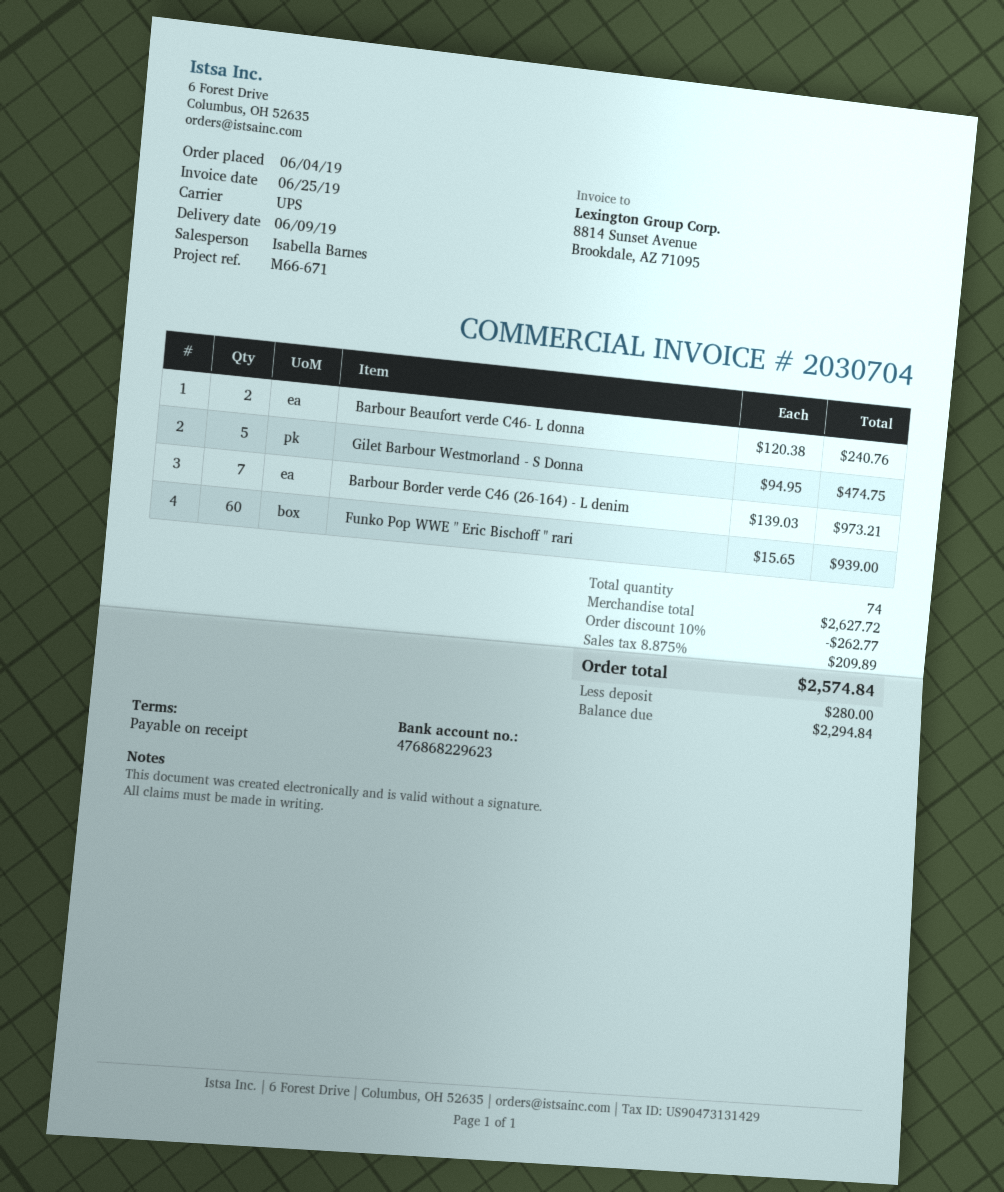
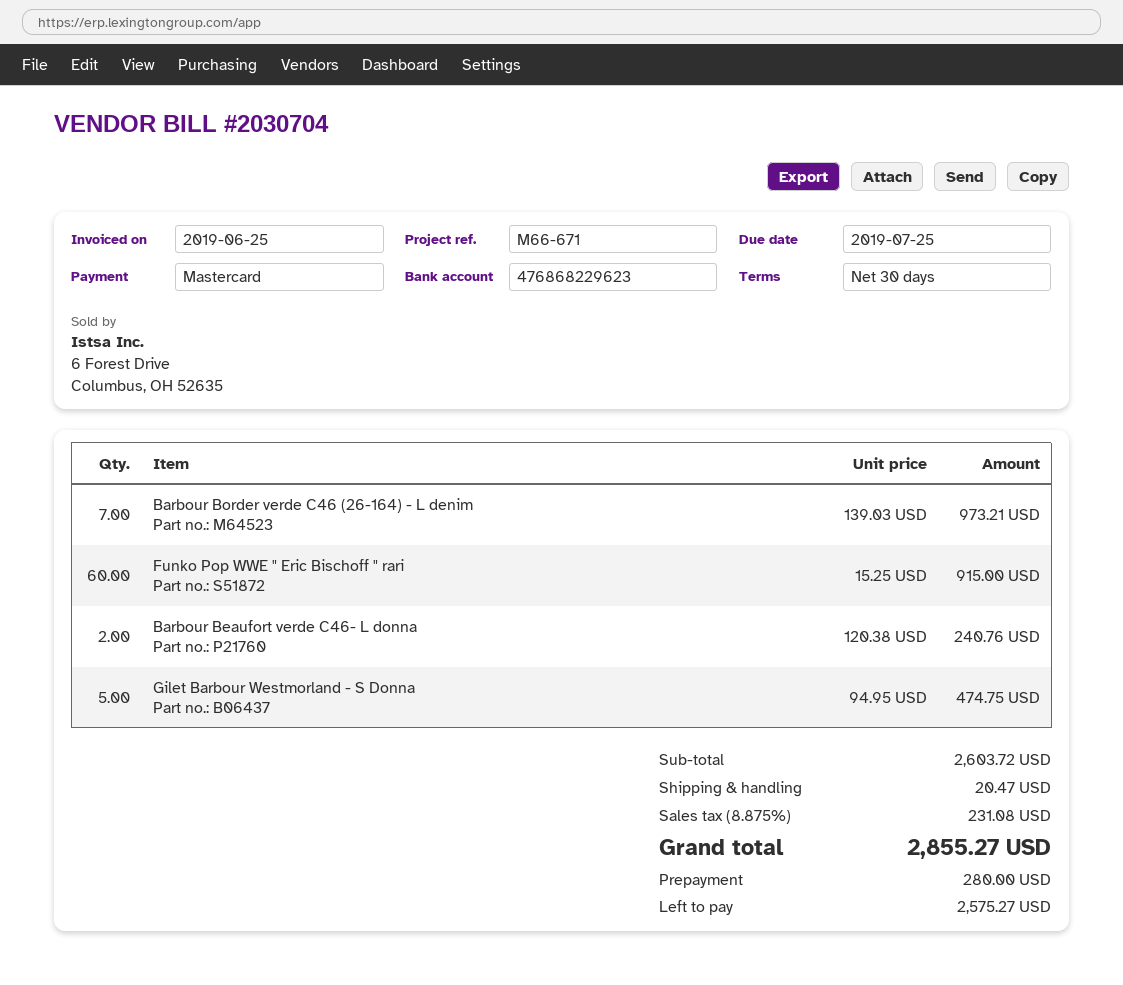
payment terms: on receipt -> 30 days
Funko Pop WWE " Eric Bischoff " rari: 60 x 15.65 = 939.00 -> 60 x 15.25 = 915.00
subtotal: 2627.72 -> 2603.72
discount: 10% = 262.77 -> none
shipping: none -> 20.47
tax: 8.875% = 209.89 -> 8.875% = 231.08
total: 2574.84 -> 2855.27
balance: 2294.84 -> 2575.27

